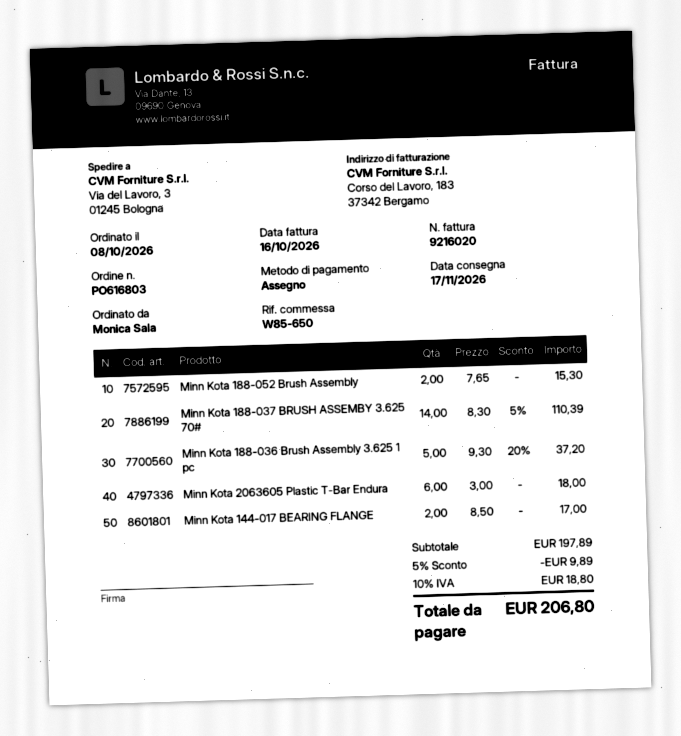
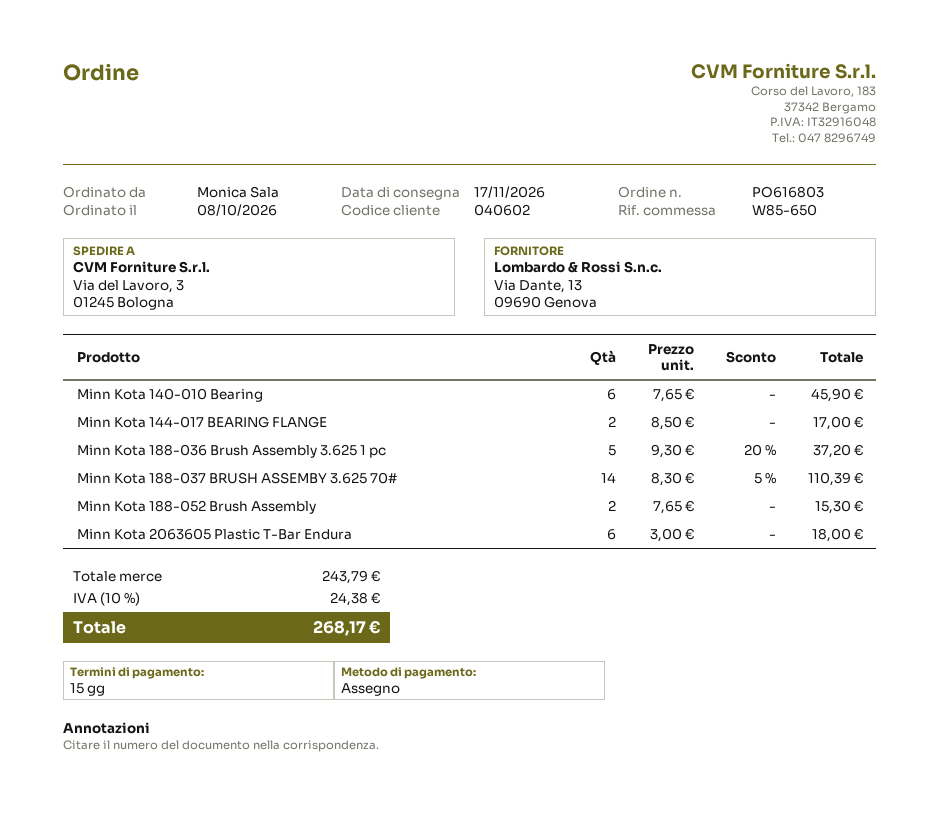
Minn Kota 140-010 Bearing: none -> 6 x 7.65 = 45.90
subtotal: 197.89 -> 243.79
discount: 5% = 9.89 -> none
tax: 10% = 18.80 -> 10% = 24.38
total: 206.80 -> 268.17

